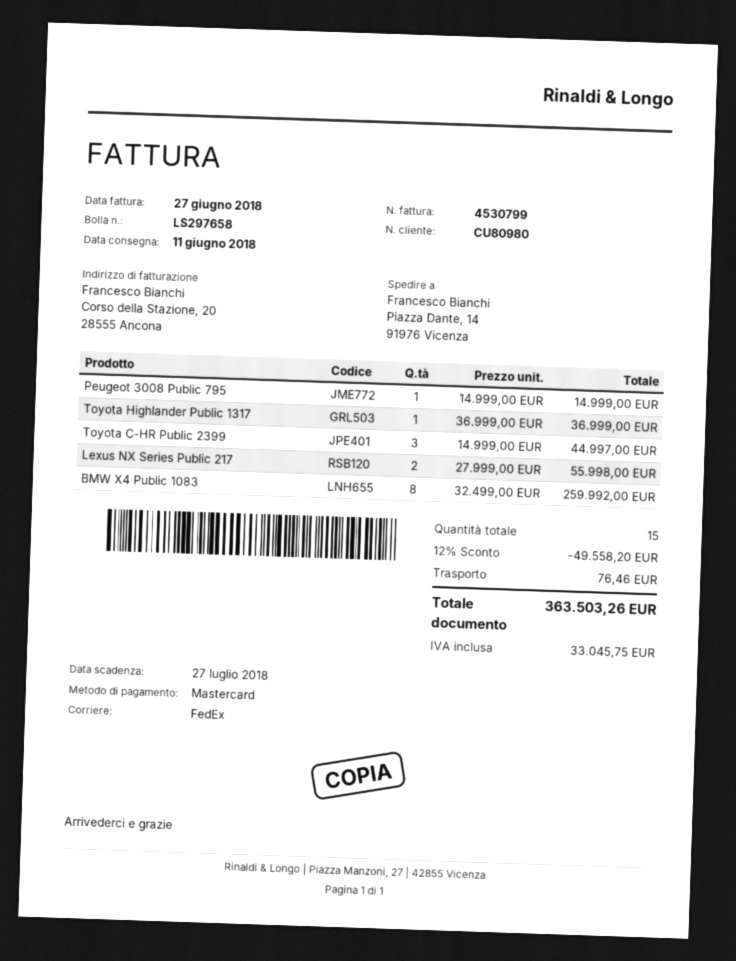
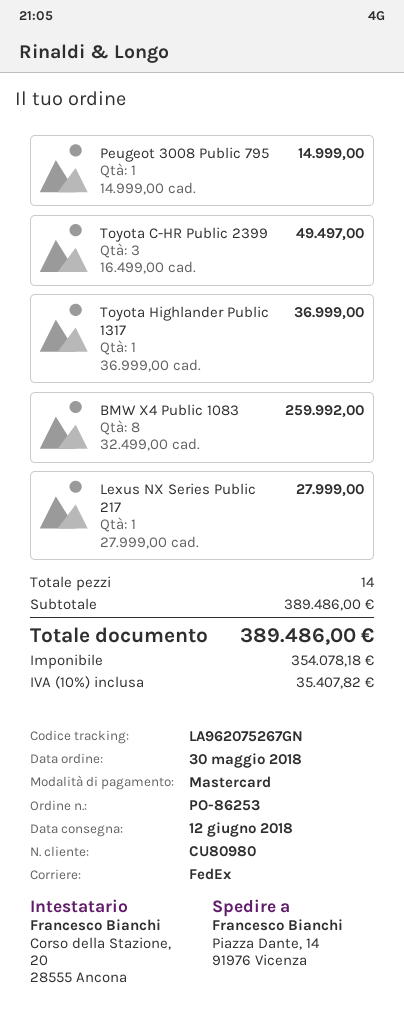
delivery date: 2018-06-11 -> 2018-06-12
Toyota C-HR Public 2399: 3 x 14999.00 = 44997.00 -> 3 x 16499.00 = 49497.00
Lexus NX Series Public 217: 2 x 27999.00 = 55998.00 -> 1 x 27999.00 = 27999.00
total quantity: 15 -> 14
discount: 12% = 49558.20 -> none
shipping: 76.46 -> none
tax: 33045.75 -> 35407.82
total: 363503.26 -> 389486.00

